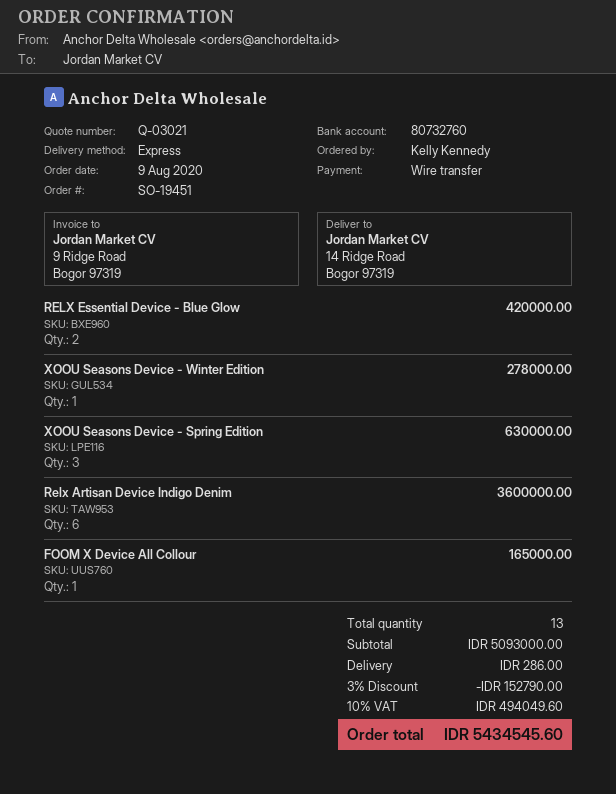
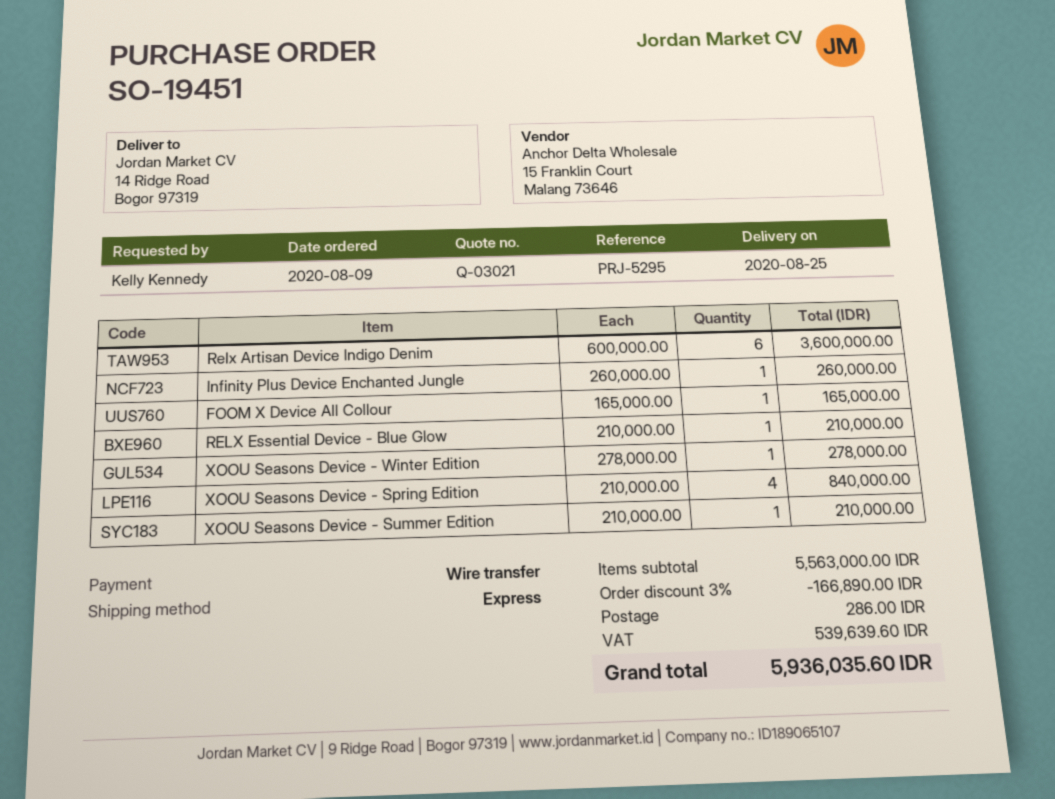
RELX Essential Device - Blue Glow: 2 for 420000.00 -> 1 for 210000.00
XOOU Seasons Device - Spring Edition: 3 for 630000.00 -> 4 for 840000.00
Infinity Plus Device Enchanted Jungle: none -> 1 for 260000.00
XOOU Seasons Device - Summer Edition: none -> 1 for 210000.00
subtotal: 5093000.00 -> 5563000.00
discount: 3% = 152790.00 -> 3% = 166890.00
tax: 494049.60 -> 539639.60
total: 5434545.60 -> 5936035.60

